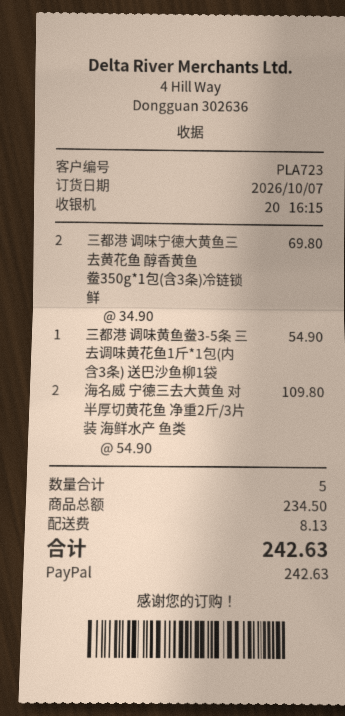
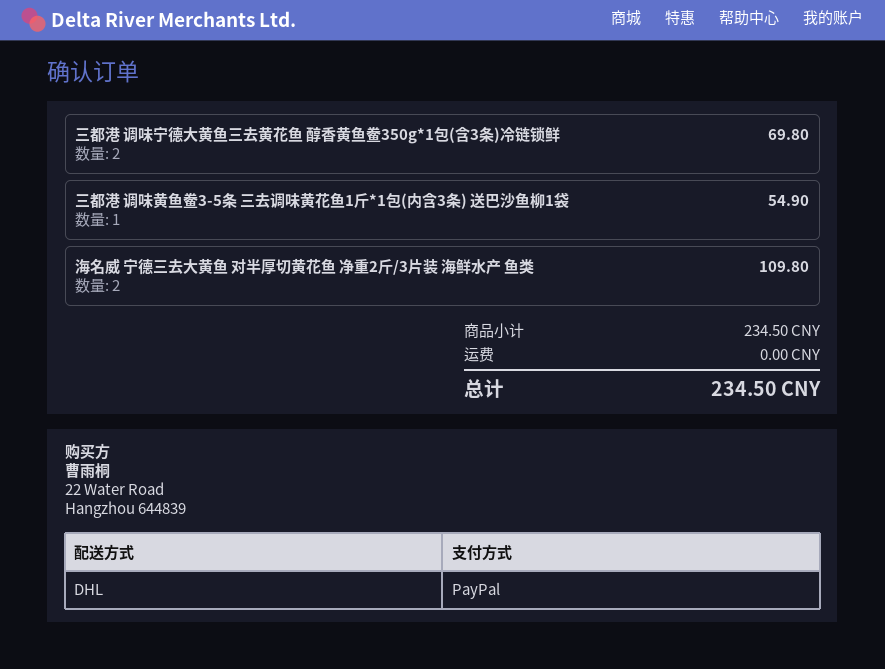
shipping: 8.13 -> 0.00
total: 242.63 -> 234.50

